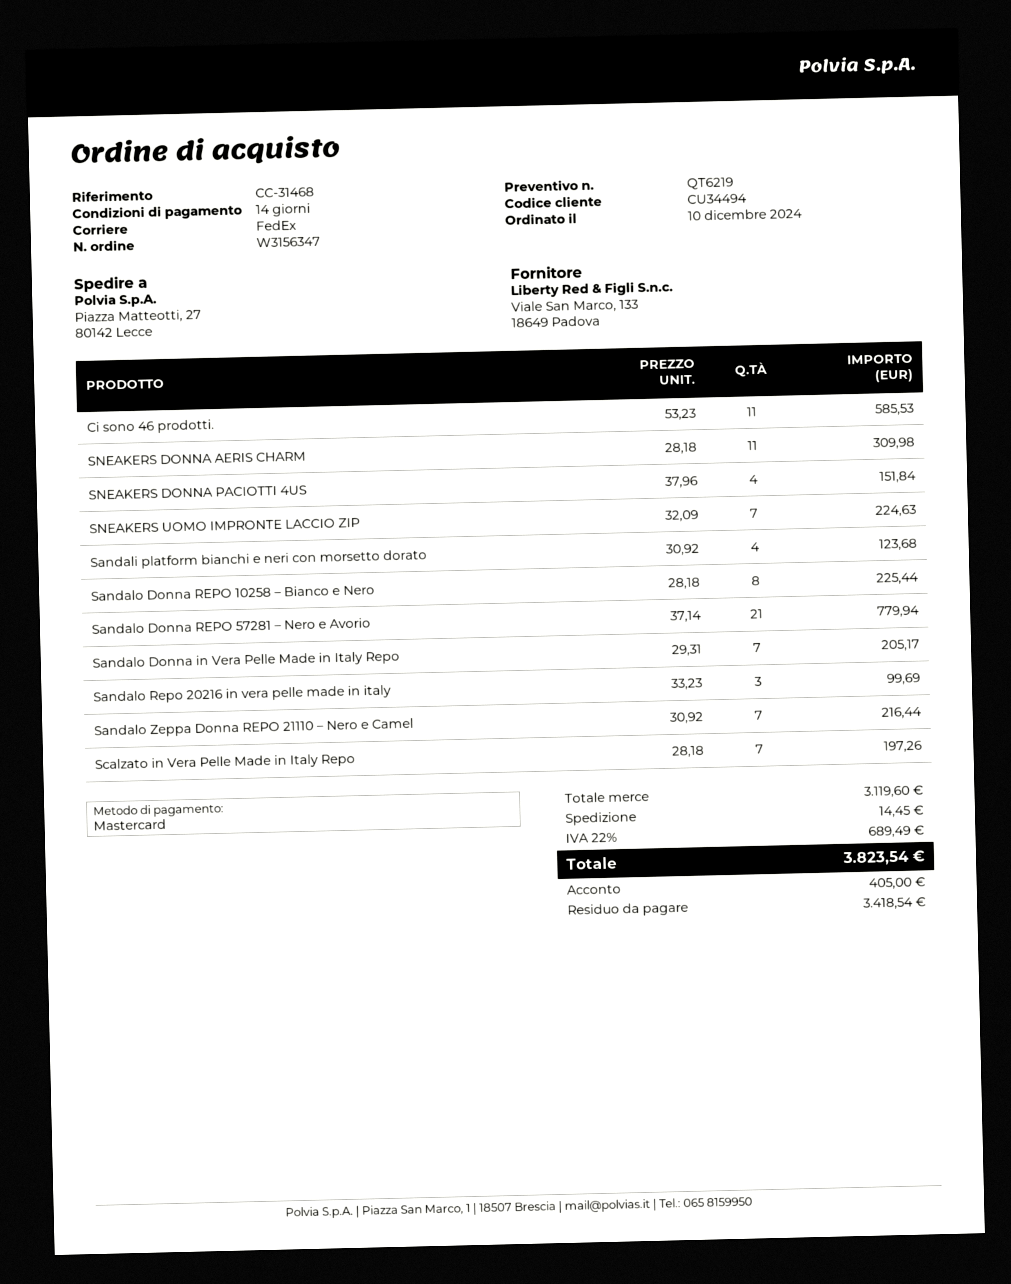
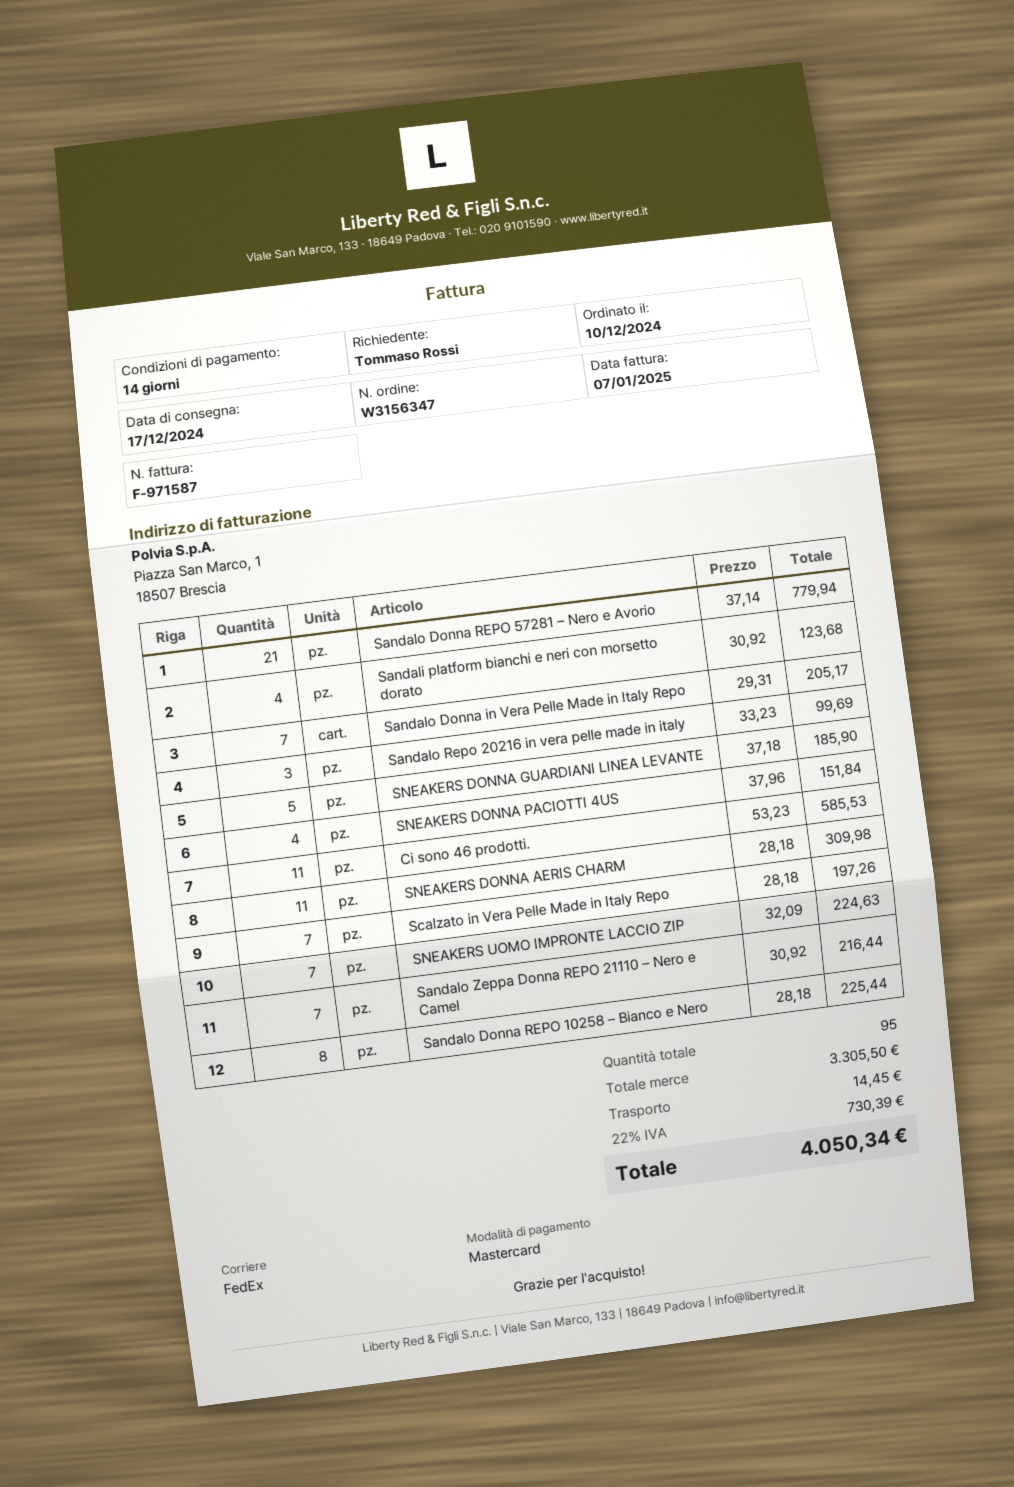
SNEAKERS DONNA GUARDIANI LINEA LEVANTE: none -> 5 x 37.18 = 185.90
subtotal: 3119.60 -> 3305.50
tax: 22% = 689.49 -> 22% = 730.39
total: 3823.54 -> 4050.34

